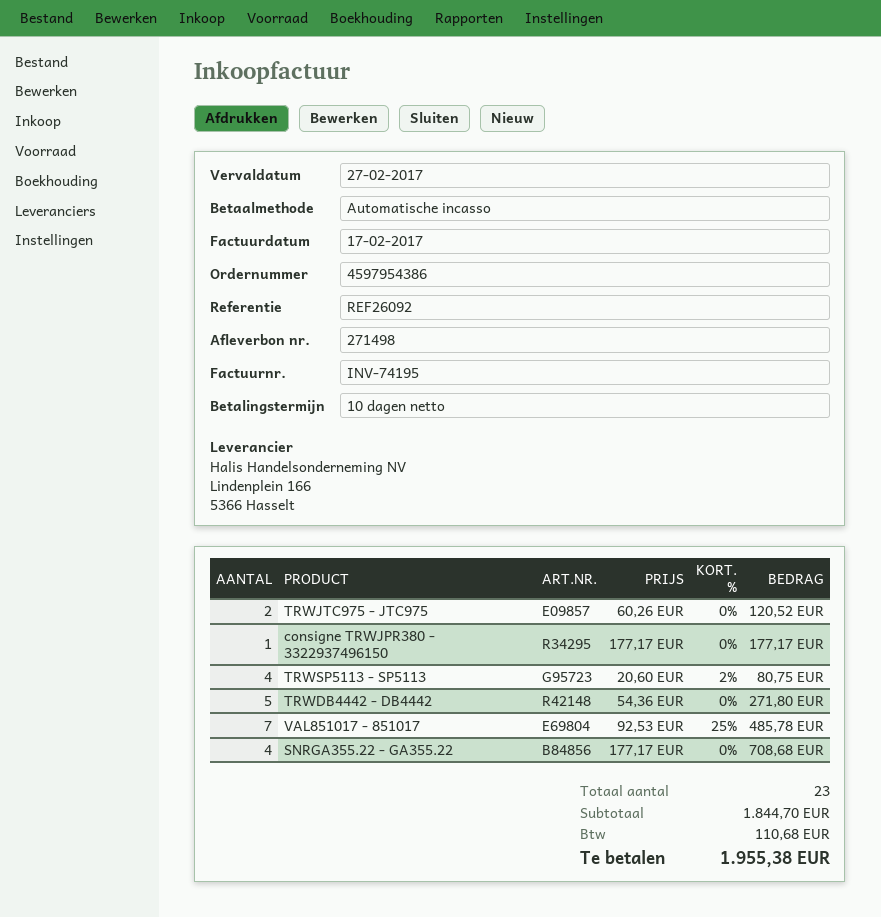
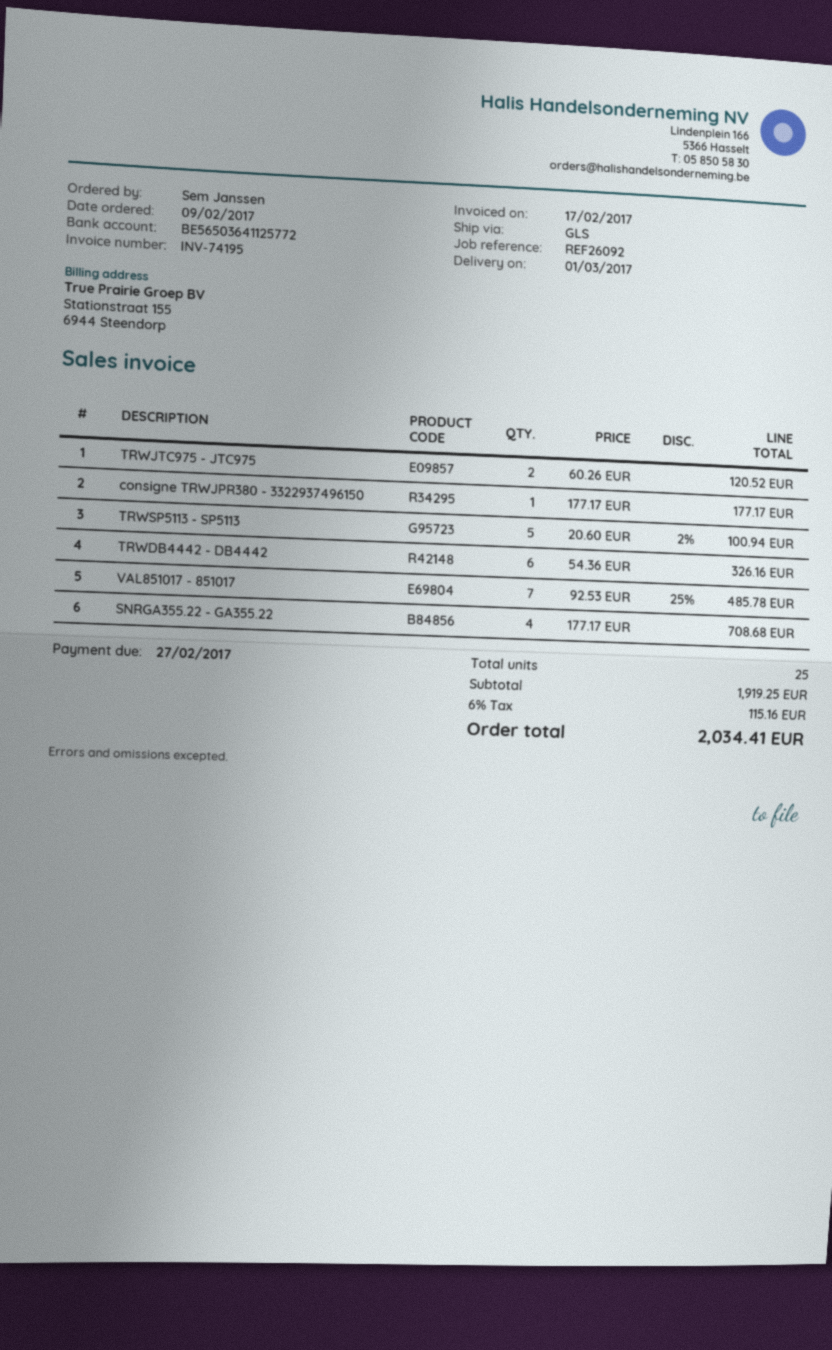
TRWSP5113 - SP5113: 4 x 20.60 - 2% = 80.75 -> 5 x 20.60 - 2% = 100.94
TRWDB4442 - DB4442: 5 x 54.36 = 271.80 -> 6 x 54.36 = 326.16
total quantity: 23 -> 25
subtotal: 1844.70 -> 1919.25
tax: 110.68 -> 115.16
total: 1955.38 -> 2034.41

